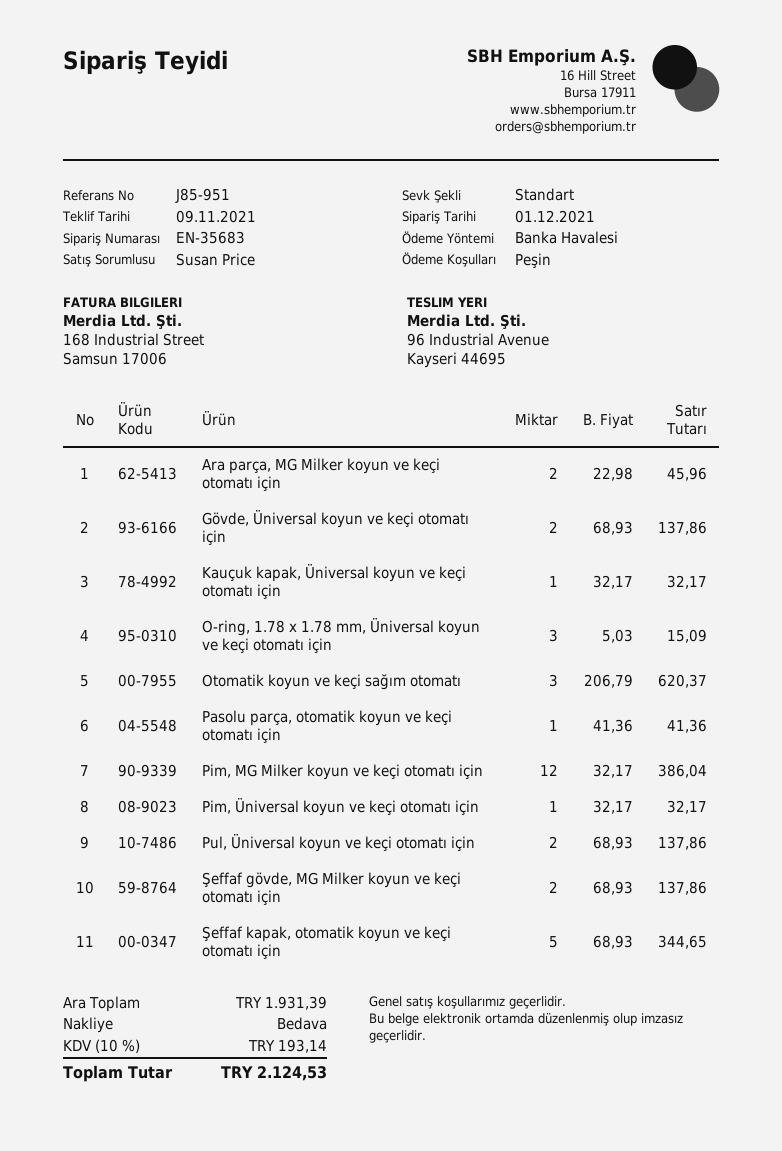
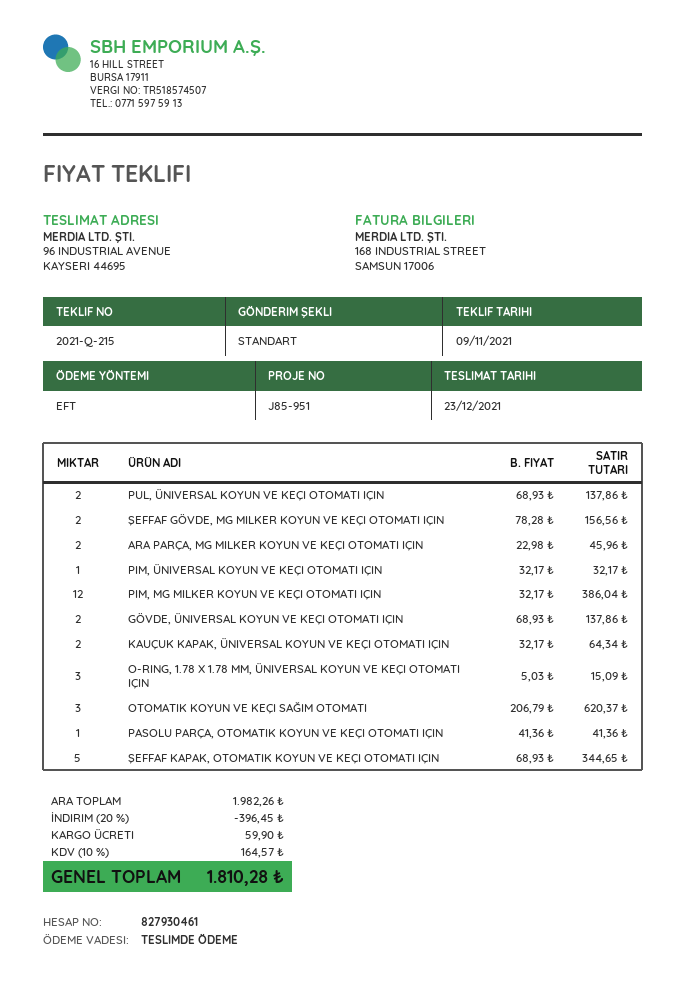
Kauçuk kapak, Üniversal koyun ve keçi otomatı için: 1 x 32.17 = 32.17 -> 2 x 32.17 = 64.34
Şeffaf gövde, MG Milker koyun ve keçi otomatı için: 2 x 68.93 = 137.86 -> 2 x 78.28 = 156.56
subtotal: 1931.39 -> 1982.26
discount: none -> 20% = 396.45
shipping: 0.00 -> 59.90
tax: 10% = 193.14 -> 10% = 164.57
total: 2124.53 -> 1810.28

